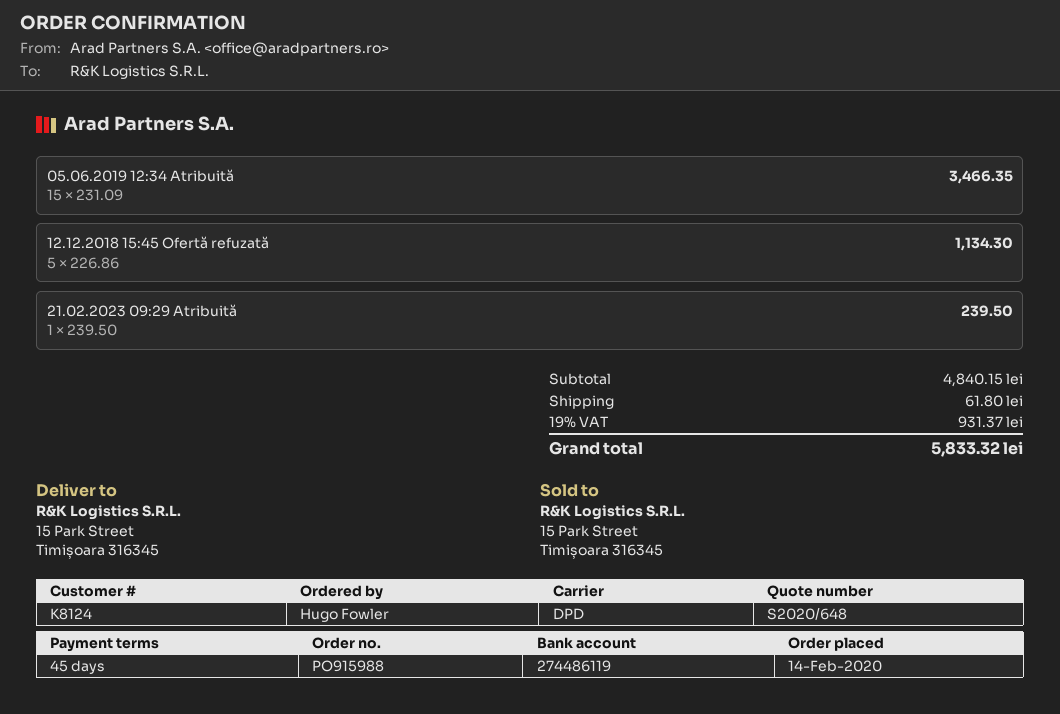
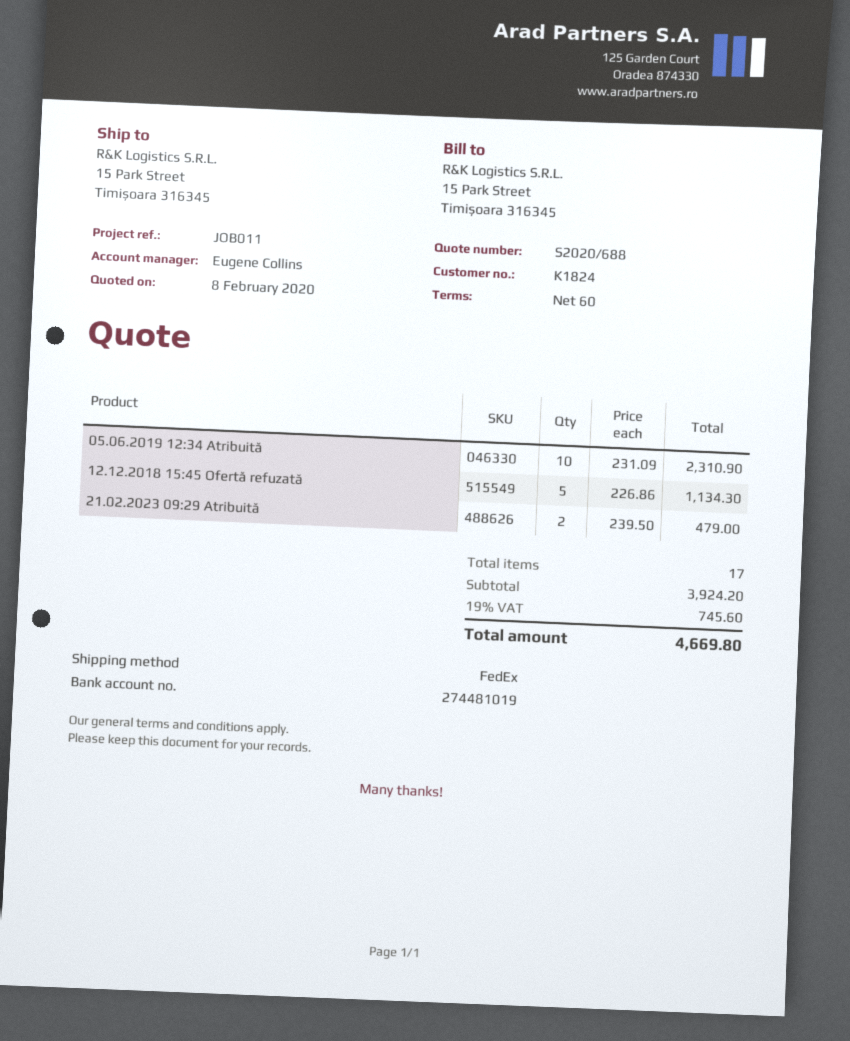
quote number: S2020/648 -> S2020/688
payment terms: 45 days -> 60 days
customer number: K8124 -> K1824
bank account: 274486119 -> 274481019
shipping method: DPD -> FedEx
05.06.2019 12:34 Atribuită: 15 x 231.09 = 3466.35 -> 10 x 231.09 = 2310.90
21.02.2023 09:29 Atribuită: 1 x 239.50 = 239.50 -> 2 x 239.50 = 479.00
subtotal: 4840.15 -> 3924.20
shipping: 61.80 -> none
tax: 19% = 931.37 -> 19% = 745.60
total: 5833.32 -> 4669.80

